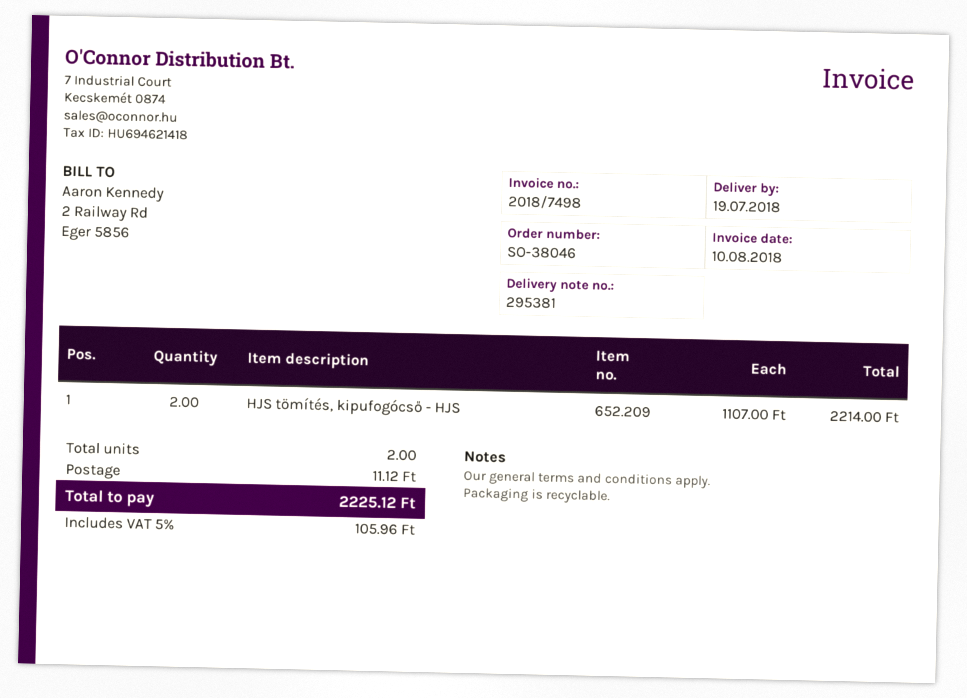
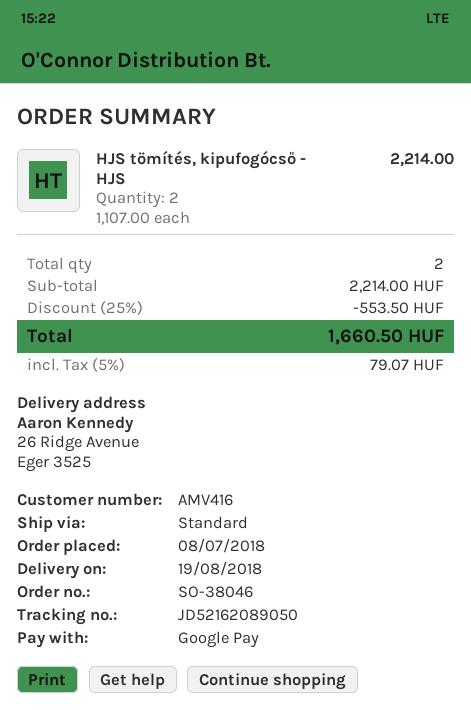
delivery date: 2018-07-19 -> 2018-08-19
discount: none -> 25% = 553.50
shipping: 11.12 -> none
tax: 5% = 105.96 -> 5% = 79.07
total: 2225.12 -> 1660.50

